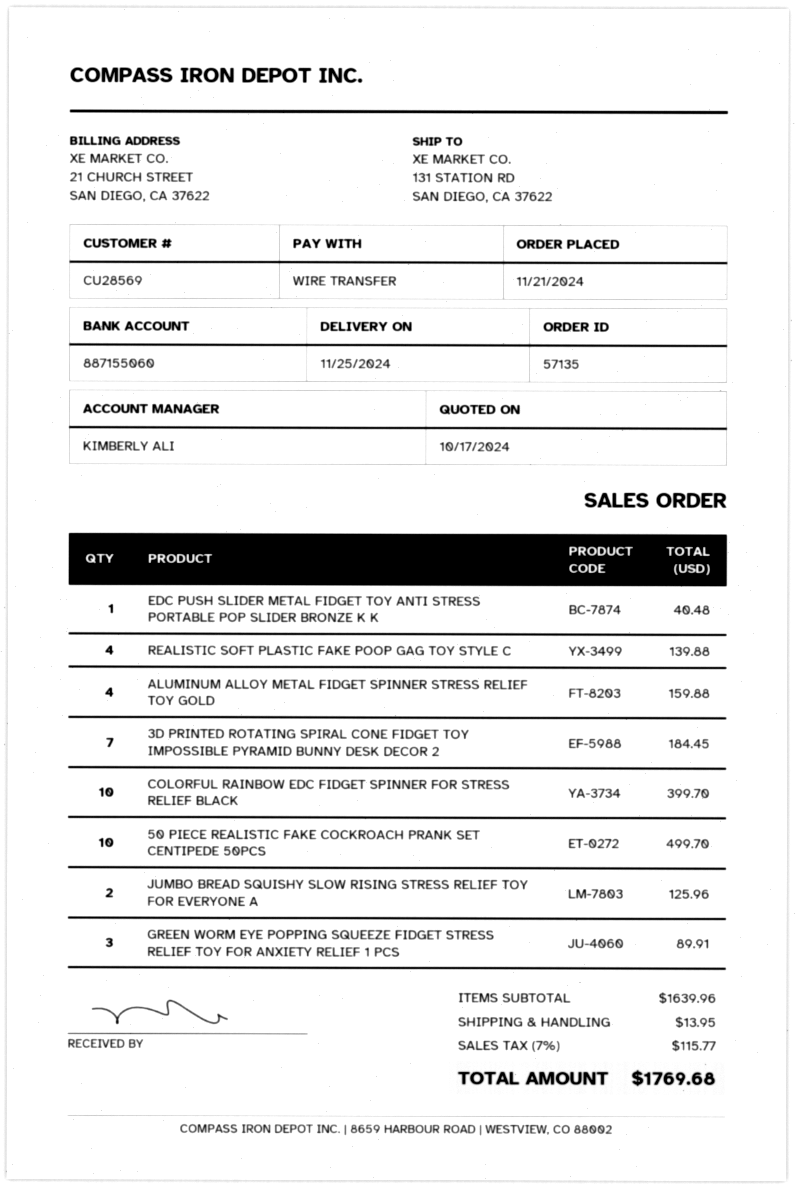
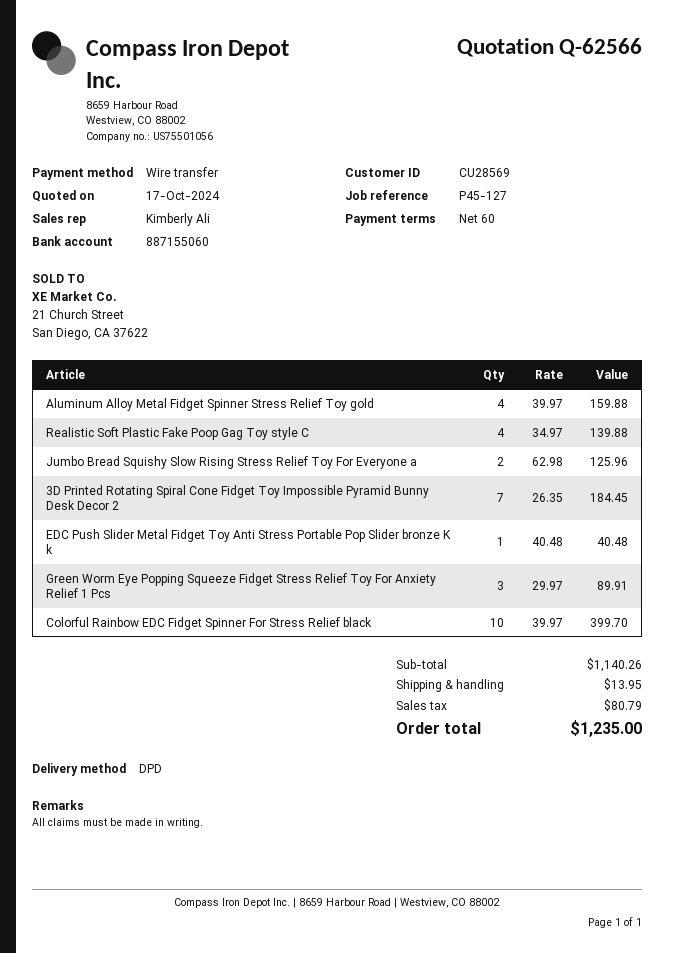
50 PIECE REALISTIC FAKE COCKROACH PRANK SET CENTIPEDE 50PCS: 10 for 499.70 -> none
subtotal: 1639.96 -> 1140.26
tax: 115.77 -> 80.79
total: 1769.68 -> 1235.00

